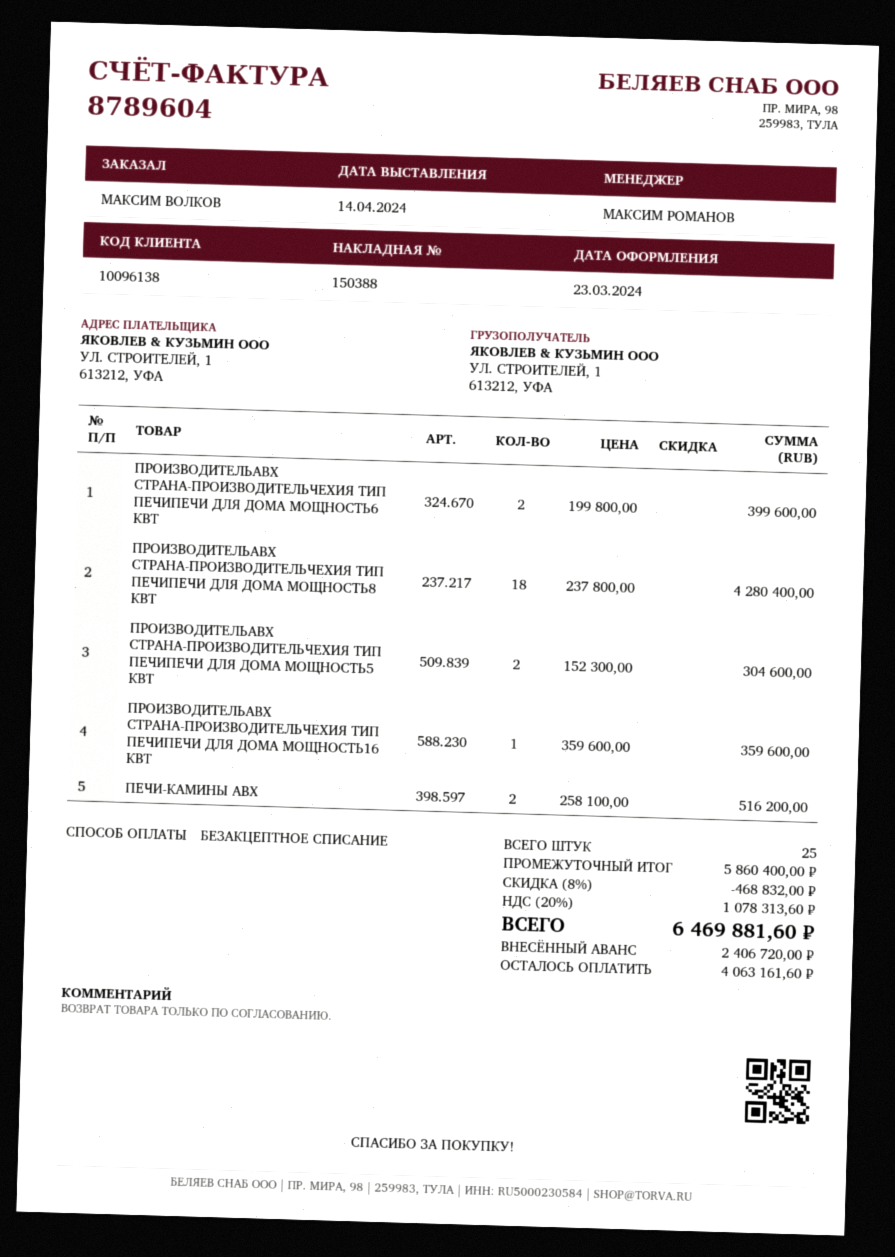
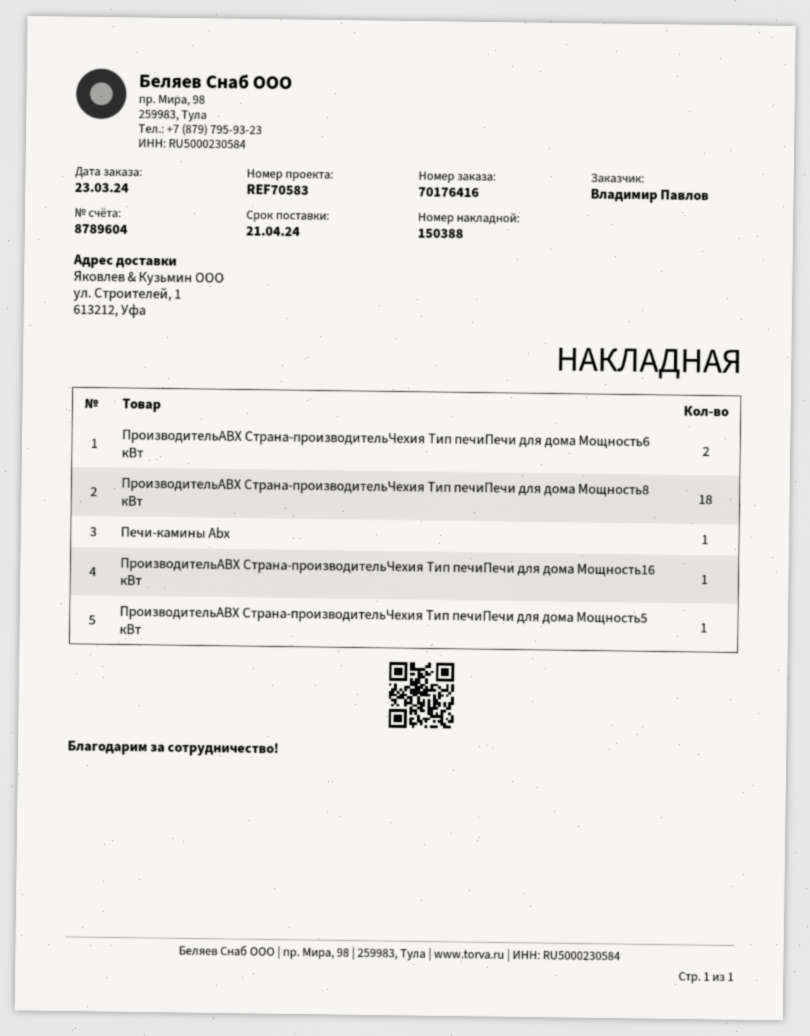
ordered by: МАКСИМ ВОЛКОВ -> Владимир Павлов
ПРОИЗВОДИТЕЛЬABX СТРАНА-ПРОИЗВОДИТЕЛЬЧЕХИЯ ТИП ПЕЧИПЕЧИ ДЛЯ ДОМА МОЩНОСТЬ5 КВТ: 2 -> 1
ПЕЧИ-КАМИНЫ ABX: 2 -> 1

